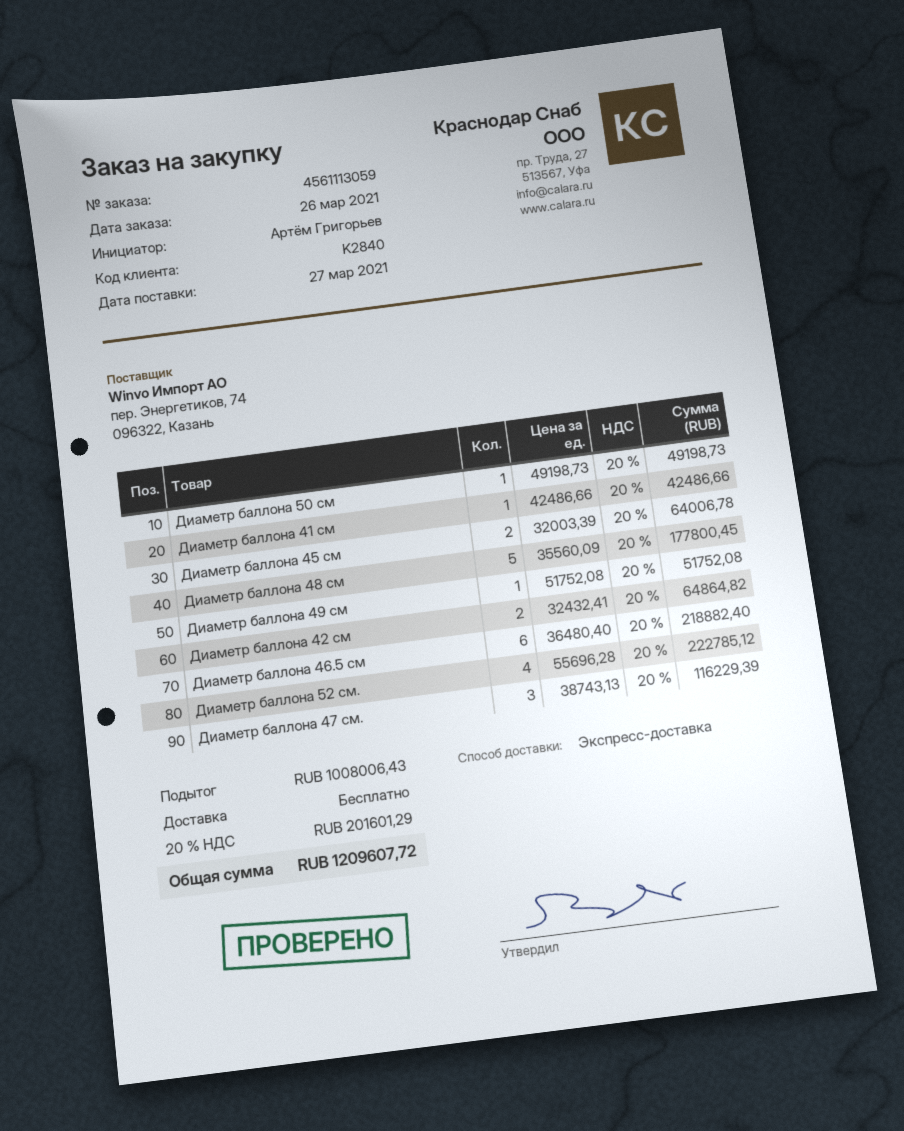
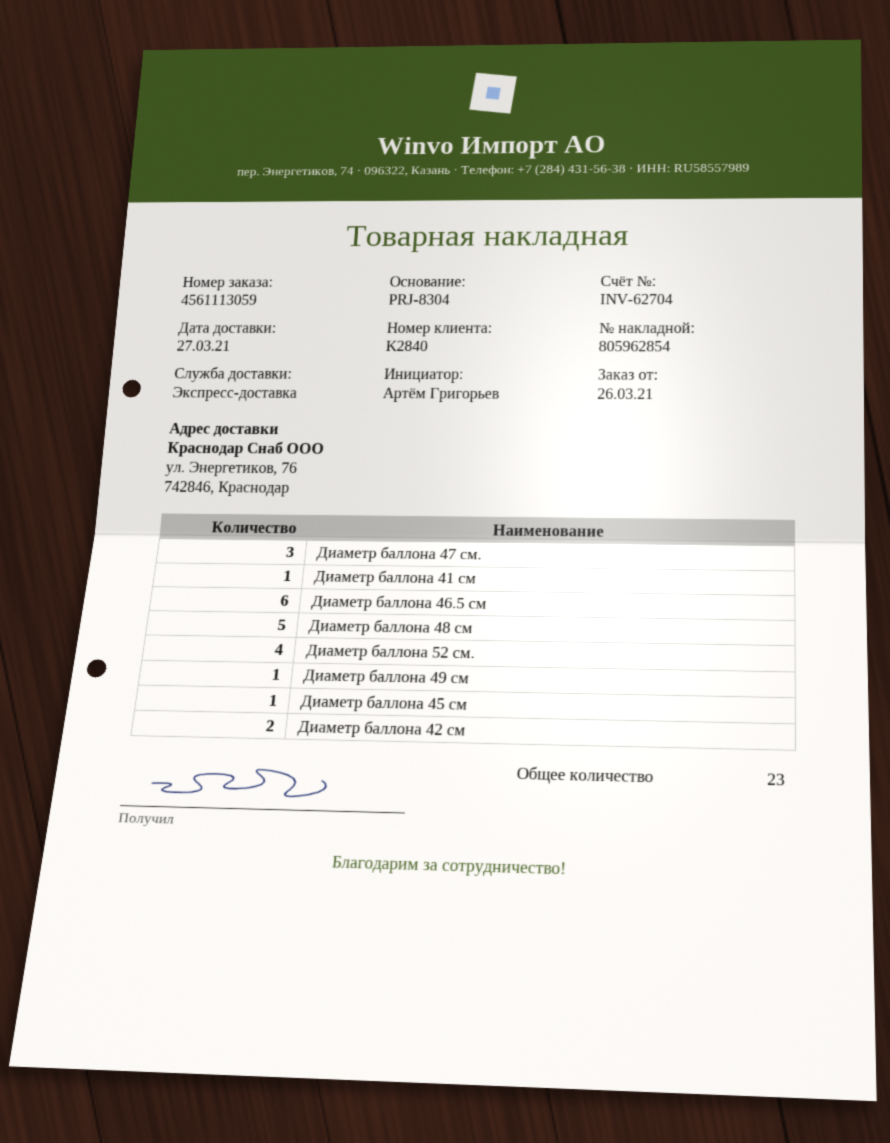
Диаметр баллона 50 см: 1 -> none
Диаметр баллона 45 см: 2 -> 1

